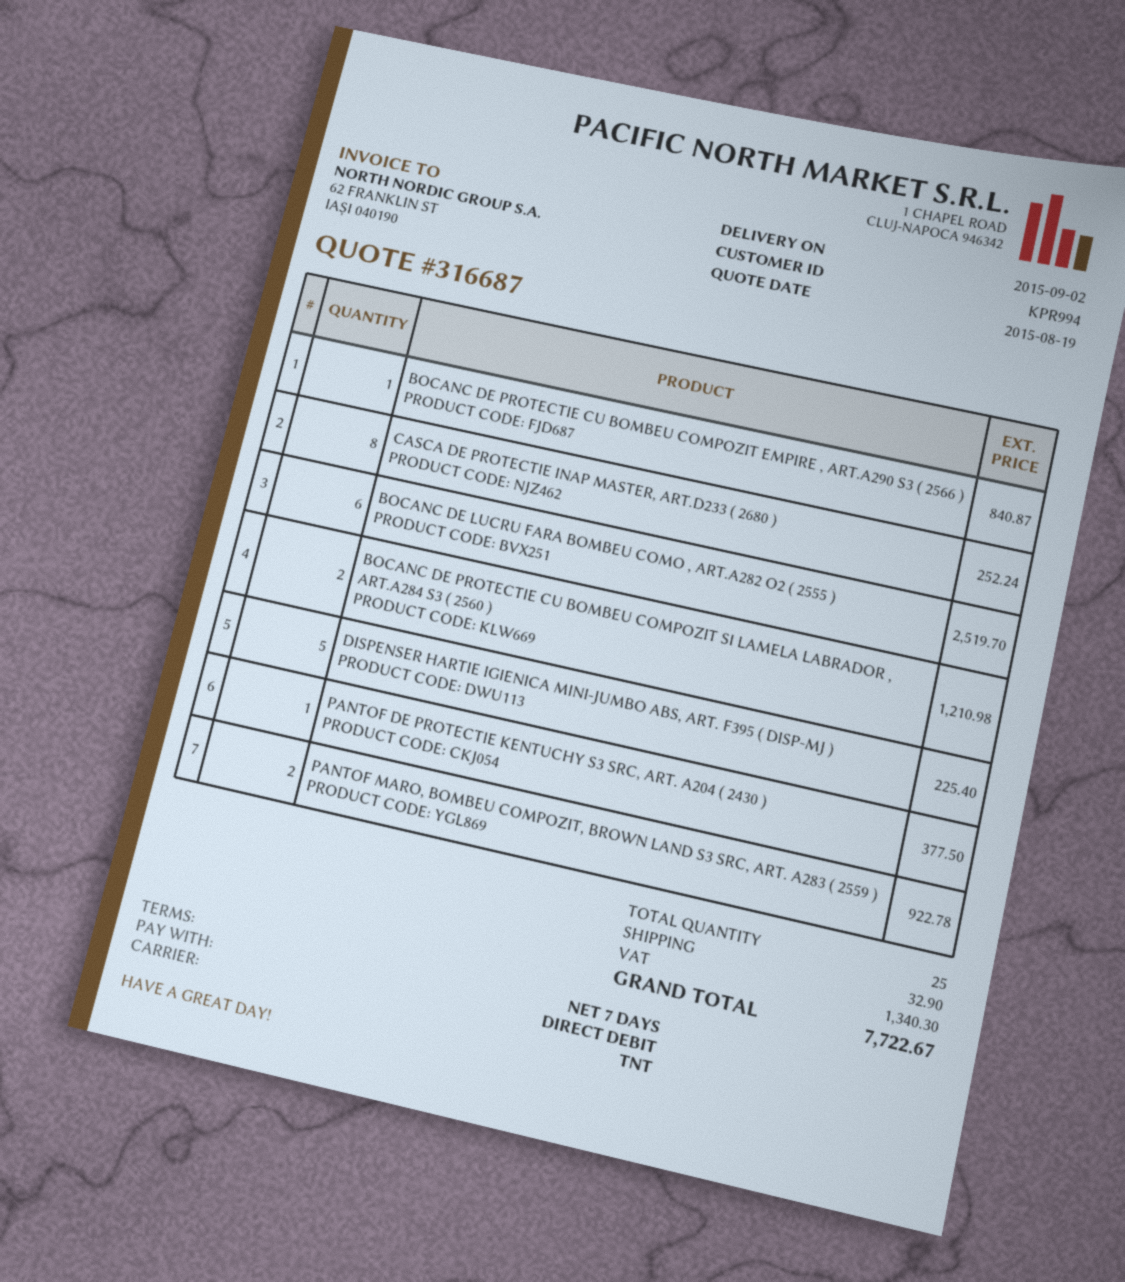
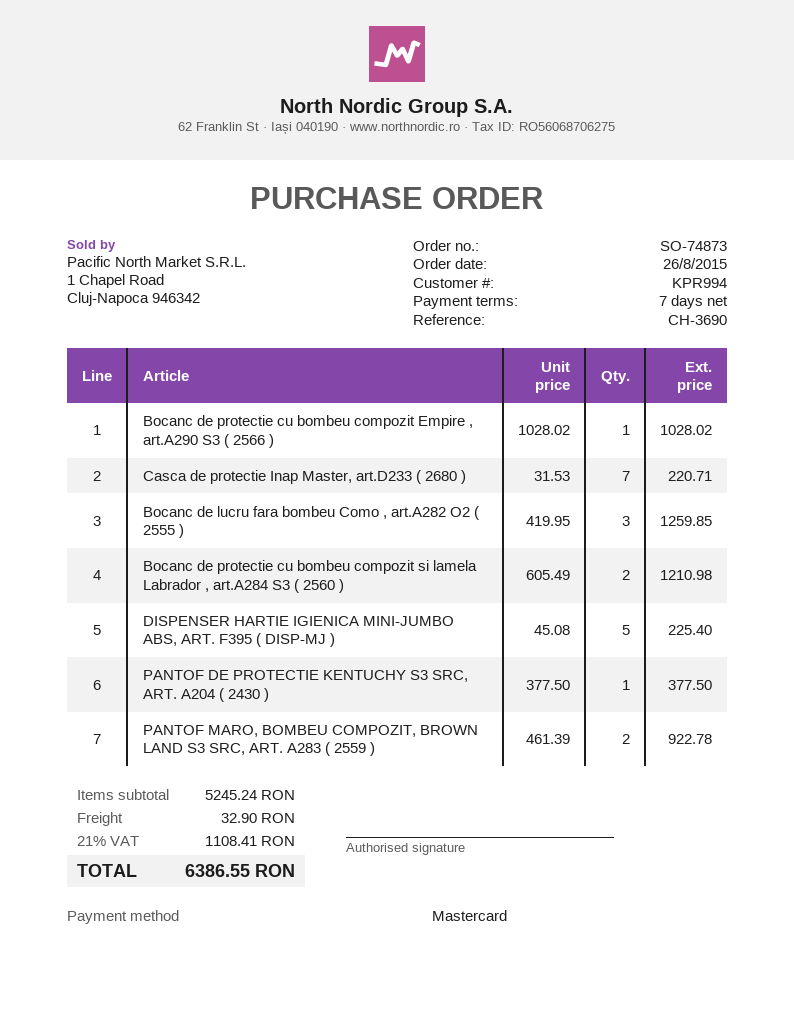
payment method: direct debit -> Mastercard
BOCANC DE PROTECTIE CU BOMBEU COMPOZIT EMPIRE , ART.A290 S3 ( 2566 ): 1 for 840.87 -> 1 for 1028.02
CASCA DE PROTECTIE INAP MASTER, ART.D233 ( 2680 ): 8 for 252.24 -> 7 for 220.71
BOCANC DE LUCRU FARA BOMBEU COMO , ART.A282 O2 ( 2555 ): 6 for 2519.70 -> 3 for 1259.85
tax: 1340.30 -> 1108.41
total: 7722.67 -> 6386.55

